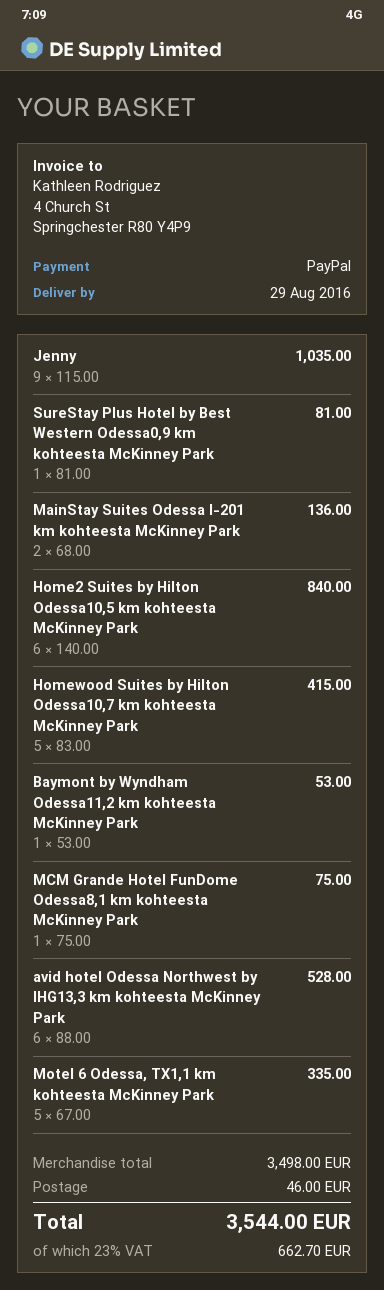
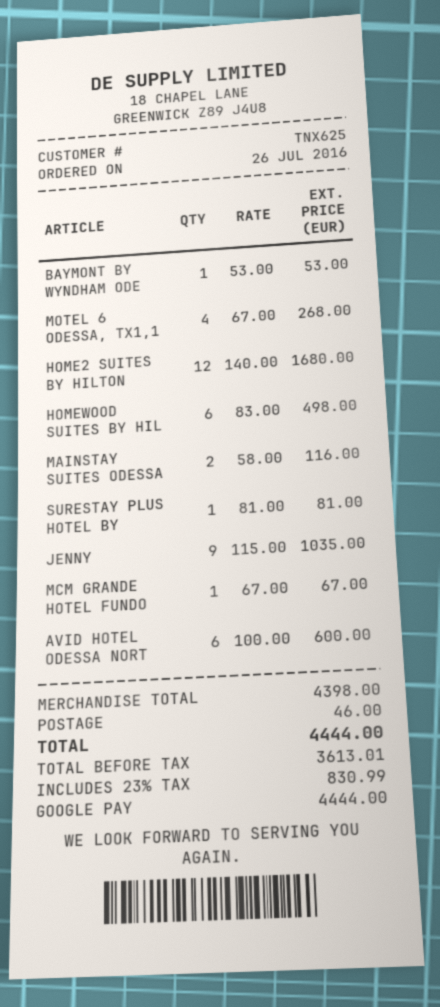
payment method: PayPal -> Google Pay
MainStay Suites Odessa I-201 km kohteesta McKinney Park: 2 x 68.00 = 136.00 -> 2 x 58.00 = 116.00
Home2 Suites by Hilton Odessa10,5 km kohteesta McKinney Park: 6 x 140.00 = 840.00 -> 12 x 140.00 = 1680.00
Homewood Suites by Hilton Odessa10,7 km kohteesta McKinney Park: 5 x 83.00 = 415.00 -> 6 x 83.00 = 498.00
MCM Grande Hotel FunDome Odessa8,1 km kohteesta McKinney Park: 1 x 75.00 = 75.00 -> 1 x 67.00 = 67.00
avid hotel Odessa Northwest by IHG13,3 km kohteesta McKinney Park: 6 x 88.00 = 528.00 -> 6 x 100.00 = 600.00
Motel 6 Odessa, TX1,1 km kohteesta McKinney Park: 5 x 67.00 = 335.00 -> 4 x 67.00 = 268.00
subtotal: 3498.00 -> 4398.00
tax: 23% = 662.70 -> 23% = 830.99
total: 3544.00 -> 4444.00

